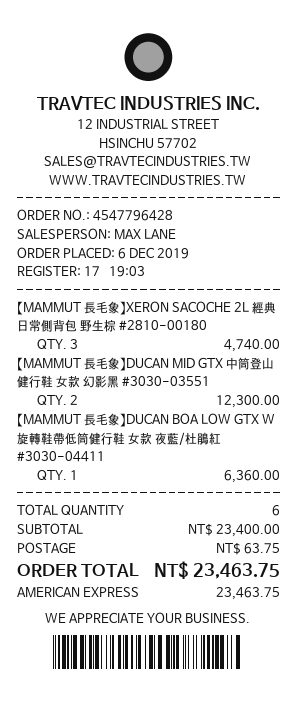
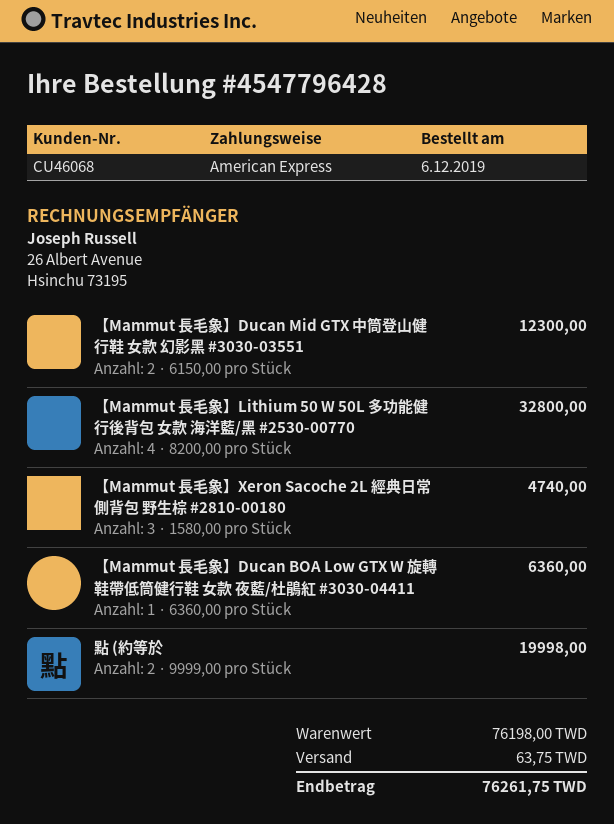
【Mammut 長毛象】Lithium 50 W 50L 多功能健行後背包 女款 海洋藍/黑 #2530-00770: none -> 4 for 32800.00
點 (約等於: none -> 2 for 19998.00
subtotal: 23400.00 -> 76198.00
total: 23463.75 -> 76261.75

